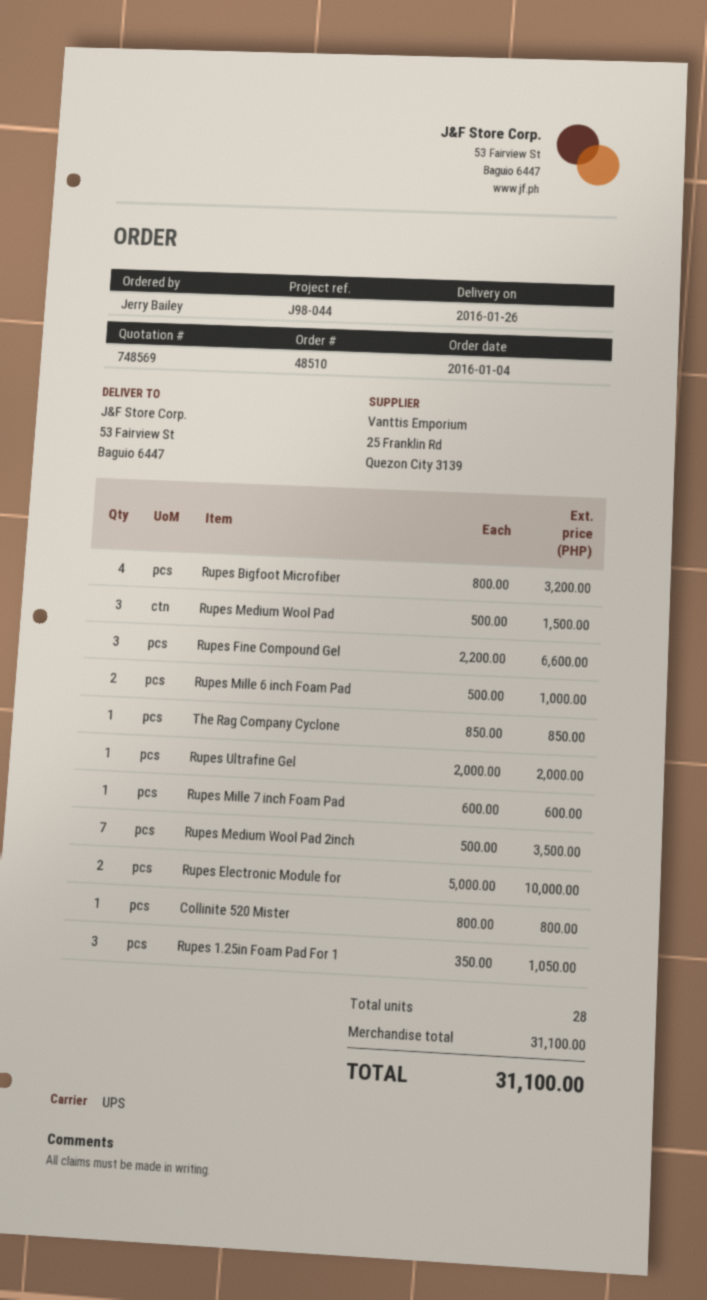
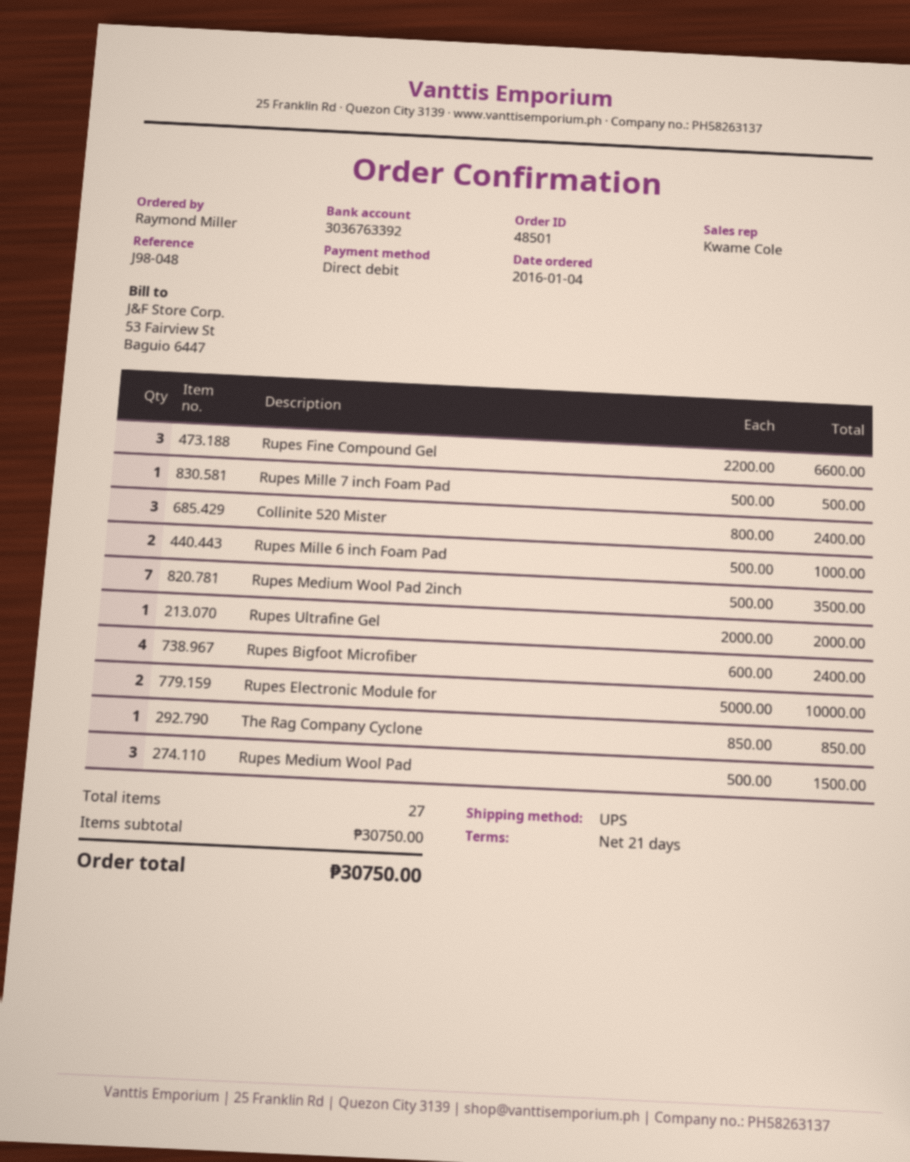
order number: 48510 -> 48501
reference: J98-044 -> J98-048
ordered by: Jerry Bailey -> Raymond Miller
Rupes Bigfoot Microfiber: 4 x 800.00 = 3200.00 -> 4 x 600.00 = 2400.00
Rupes Mille 7 inch Foam Pad: 1 x 600.00 = 600.00 -> 1 x 500.00 = 500.00
Collinite 520 Mister: 1 x 800.00 = 800.00 -> 3 x 800.00 = 2400.00
Rupes 1.25in Foam Pad For 1: 3 x 350.00 = 1050.00 -> none
total quantity: 28 -> 27
subtotal: 31100.00 -> 30750.00
total: 31100.00 -> 30750.00

